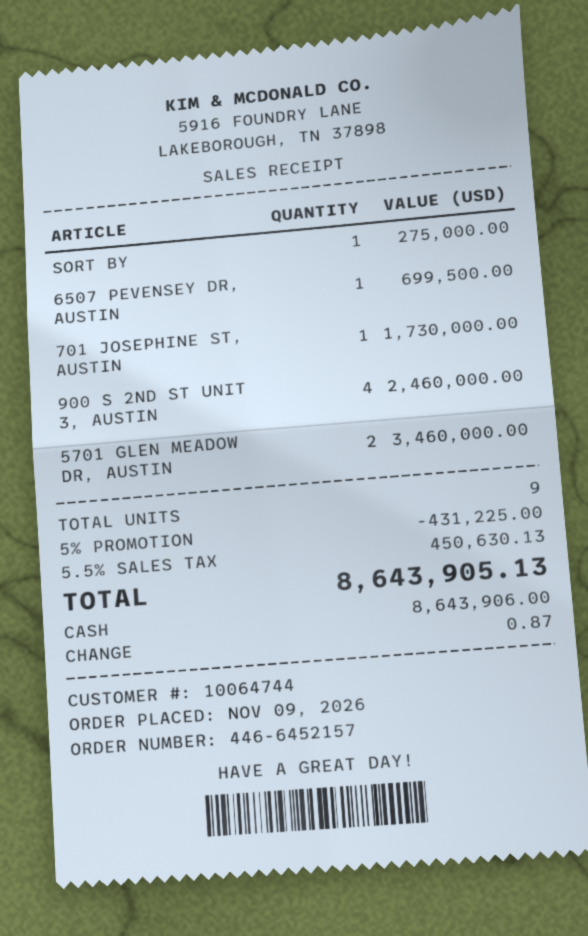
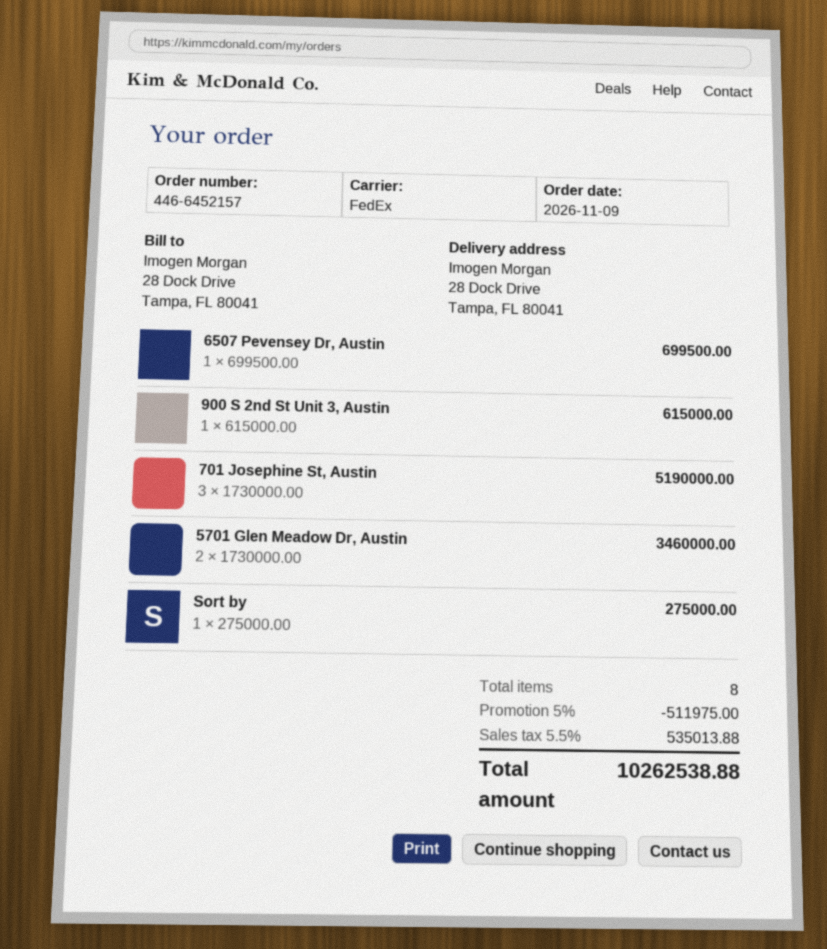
701 JOSEPHINE ST, AUSTIN: 1 for 1730000.00 -> 3 for 5190000.00
900 S 2ND ST UNIT 3, AUSTIN: 4 for 2460000.00 -> 1 for 615000.00
total quantity: 9 -> 8
discount: 5% = 431225.00 -> 5% = 511975.00
tax: 5.5% = 450630.13 -> 5.5% = 535013.88
total: 8643905.13 -> 10262538.88

